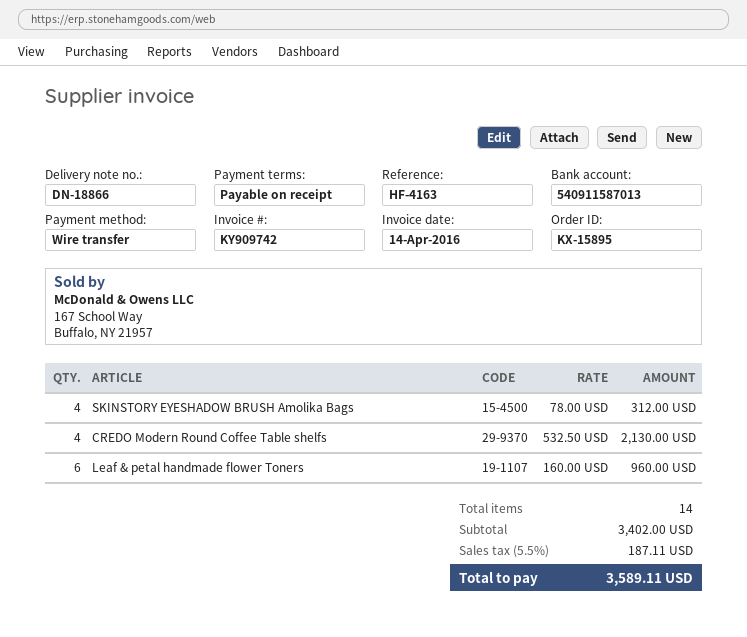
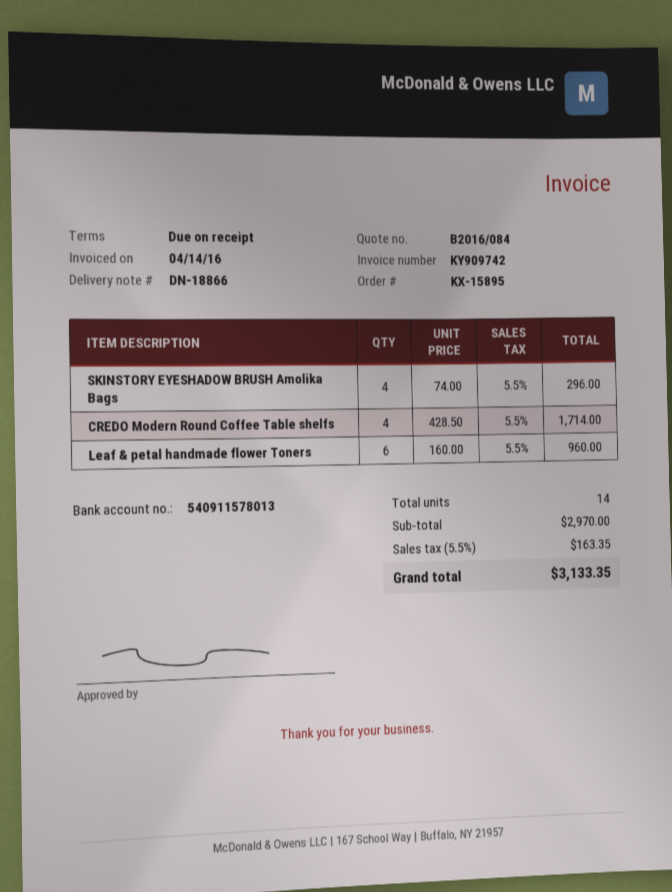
bank account: 540911587013 -> 540911578013
SKINSTORY EYESHADOW BRUSH Amolika Bags: 4 x 78.00 = 312.00 -> 4 x 74.00 = 296.00
CREDO Modern Round Coffee Table shelfs: 4 x 532.50 = 2130.00 -> 4 x 428.50 = 1714.00
subtotal: 3402.00 -> 2970.00
tax: 5.5% = 187.11 -> 5.5% = 163.35
total: 3589.11 -> 3133.35

